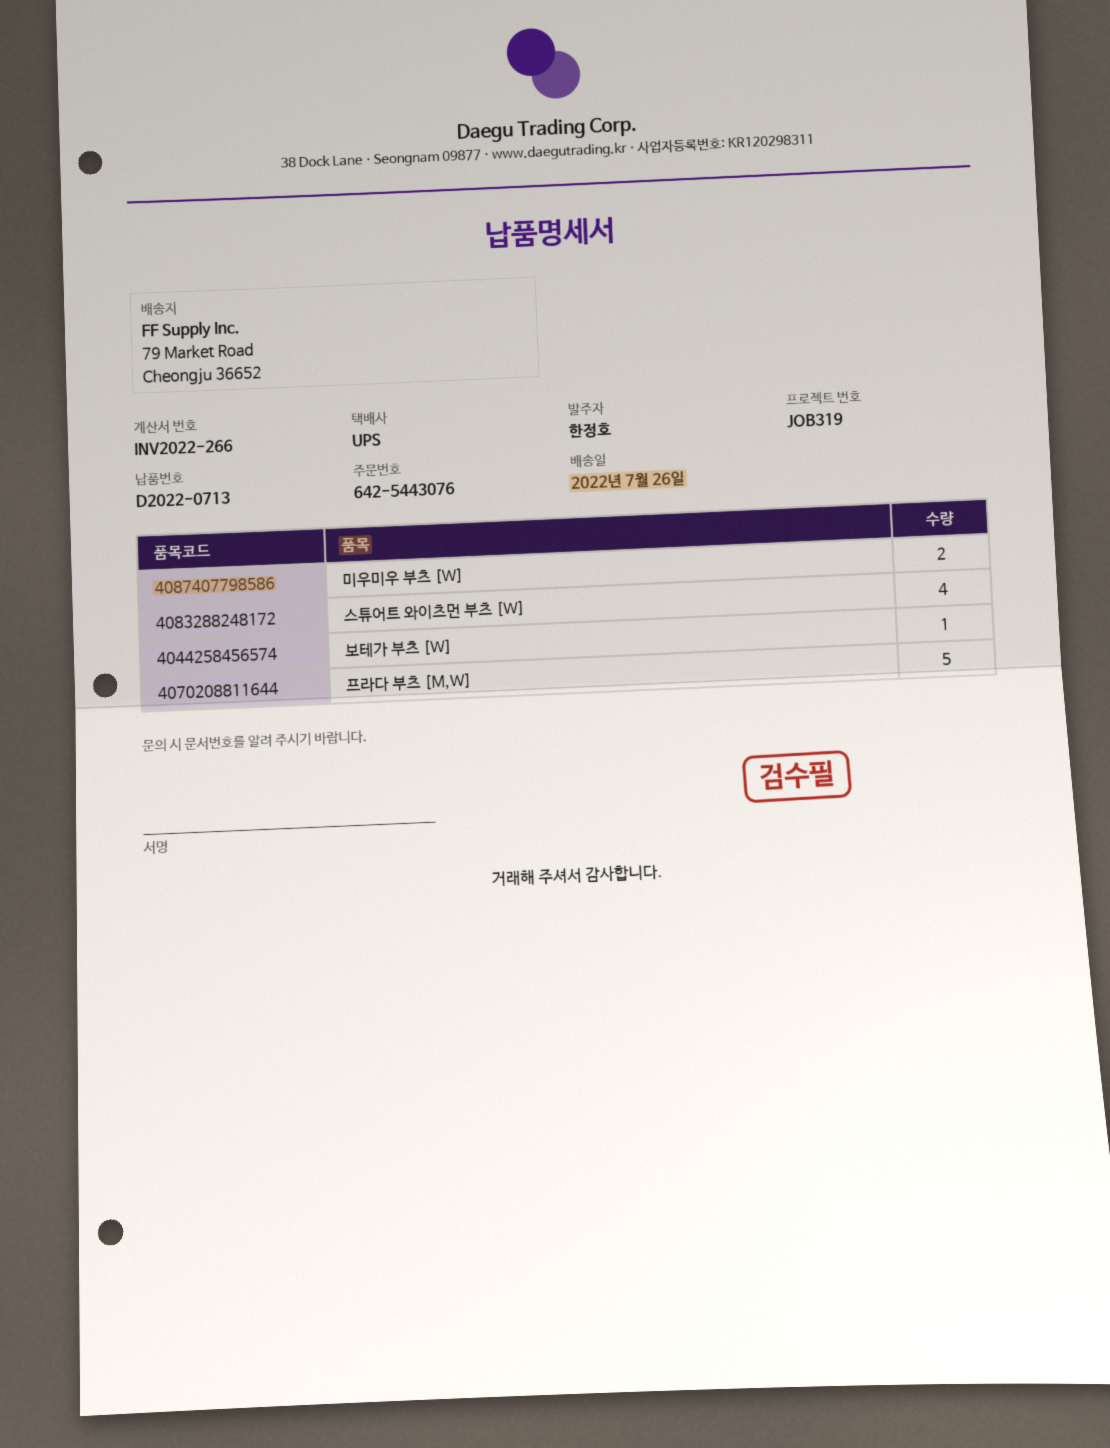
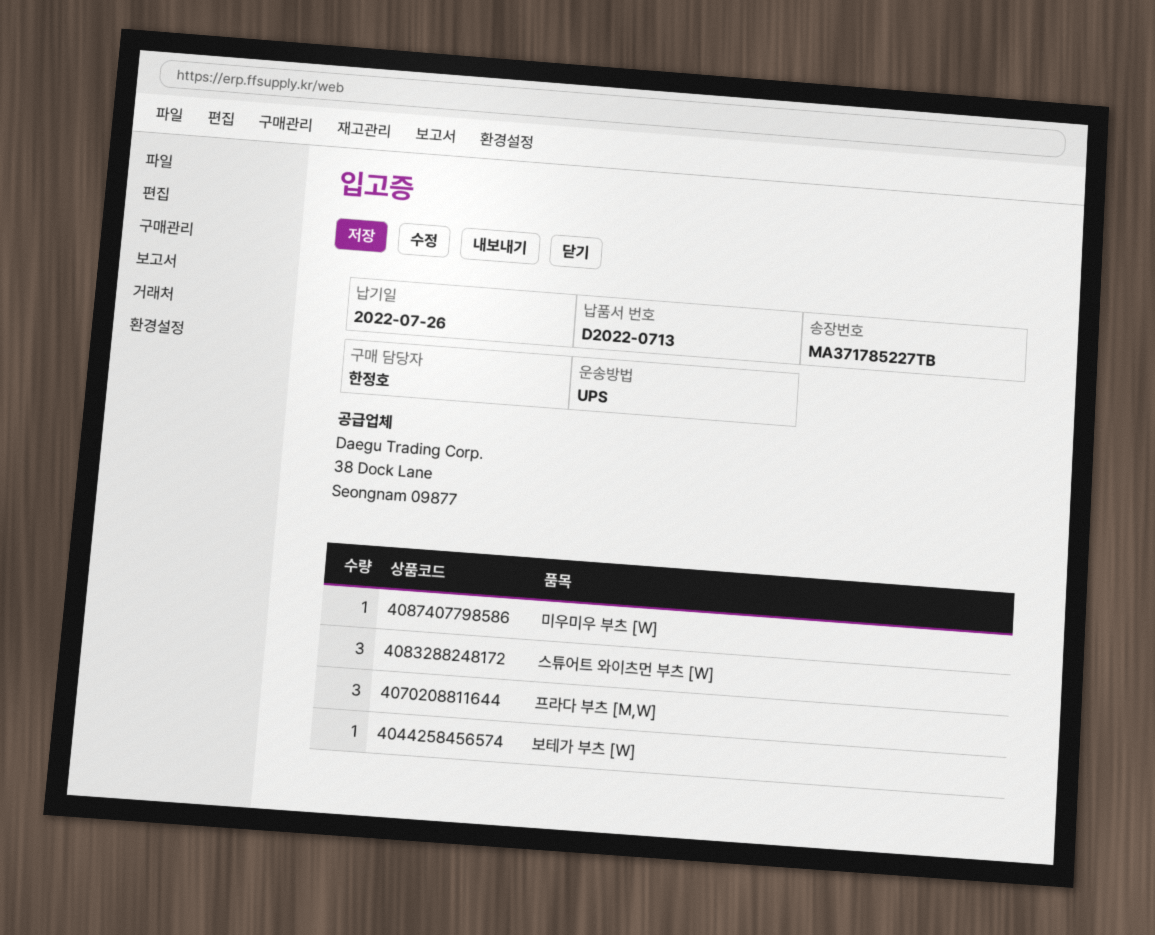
미우미우 부츠 [W]: 2 -> 1
스튜어트 와이츠먼 부츠 [W]: 4 -> 3
프라다 부츠 [M,W]: 5 -> 3

